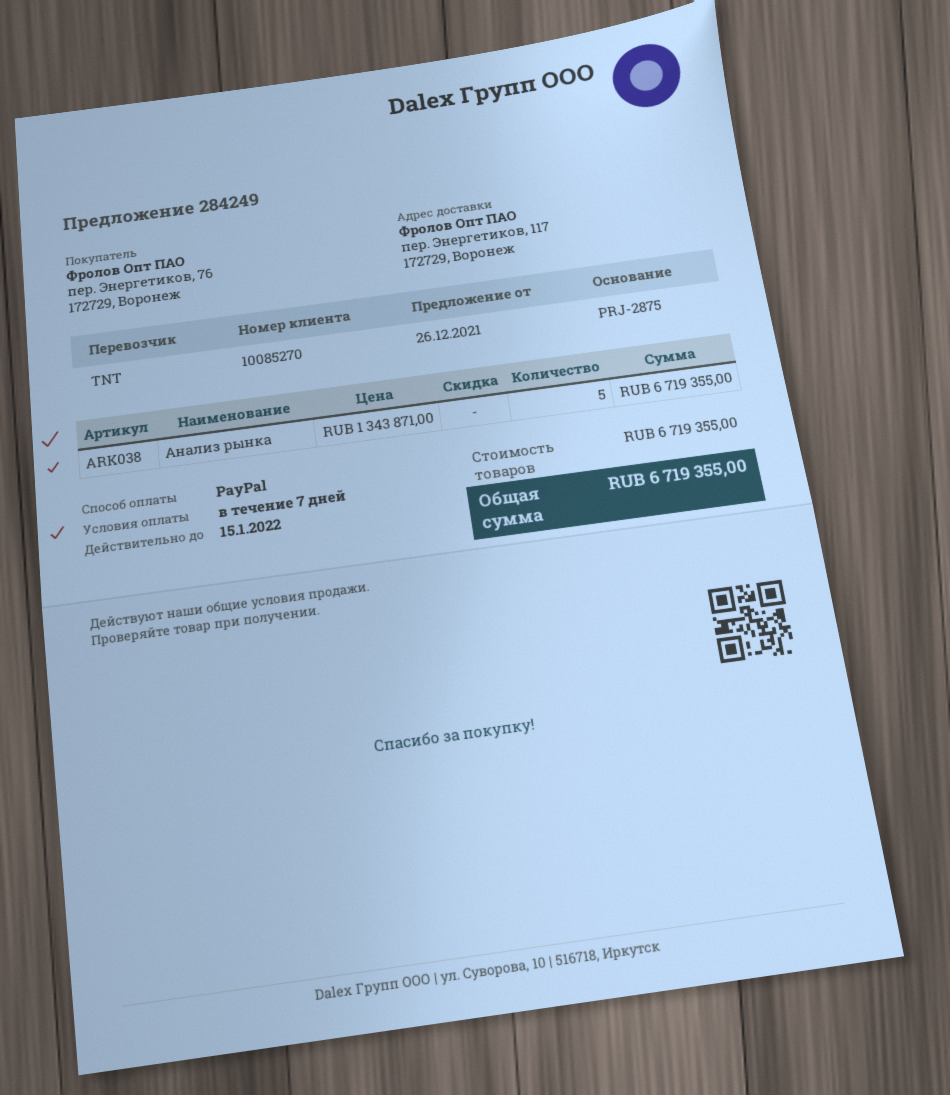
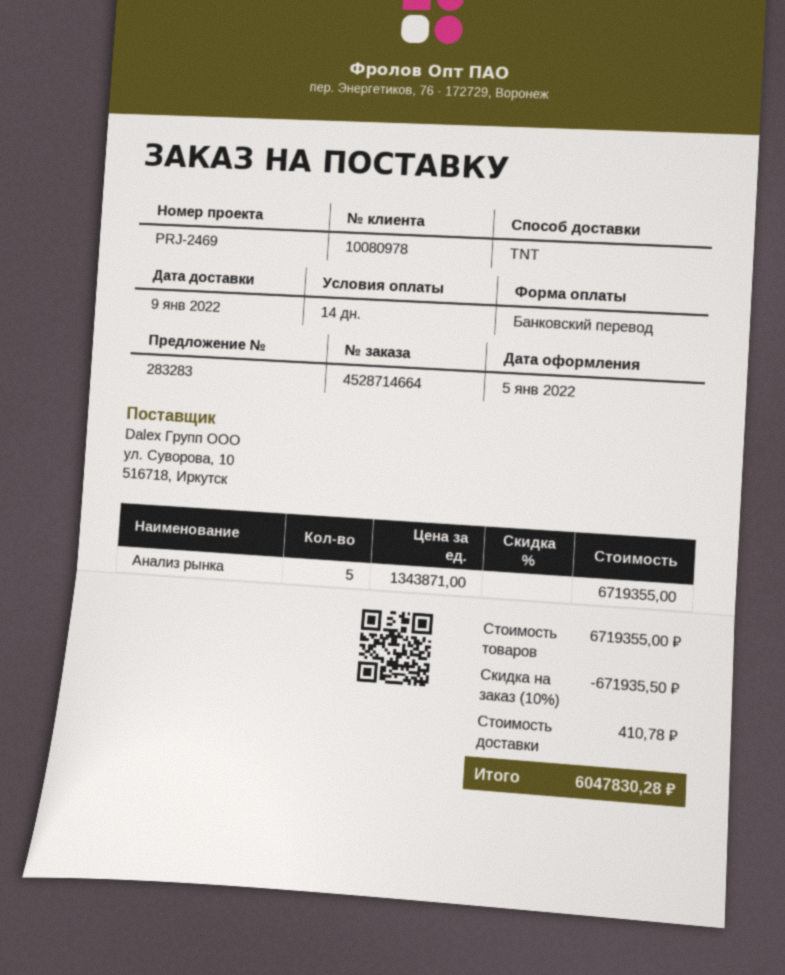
quote number: 284249 -> 283283
payment terms: 7 days -> 14 days
customer number: 10085270 -> 10080978
reference: PRJ-2875 -> PRJ-2469
payment method: PayPal -> bank transfer
discount: none -> 10% = 671935.50
shipping: none -> 410.78
total: 6719355.00 -> 6047830.28

